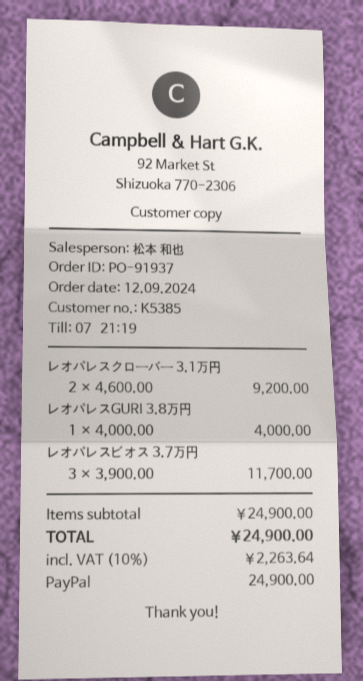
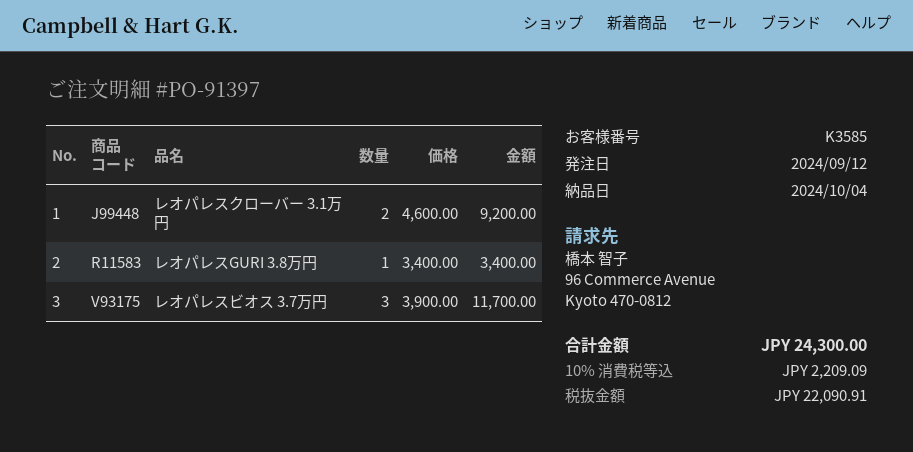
order number: PO-91937 -> PO-91397
customer number: K5385 -> K3585
レオパレスGURI 3.8万円: 1 x 4000.00 = 4000.00 -> 1 x 3400.00 = 3400.00
tax: 10% = 2263.64 -> 10% = 2209.09
total: 24900.00 -> 24300.00

